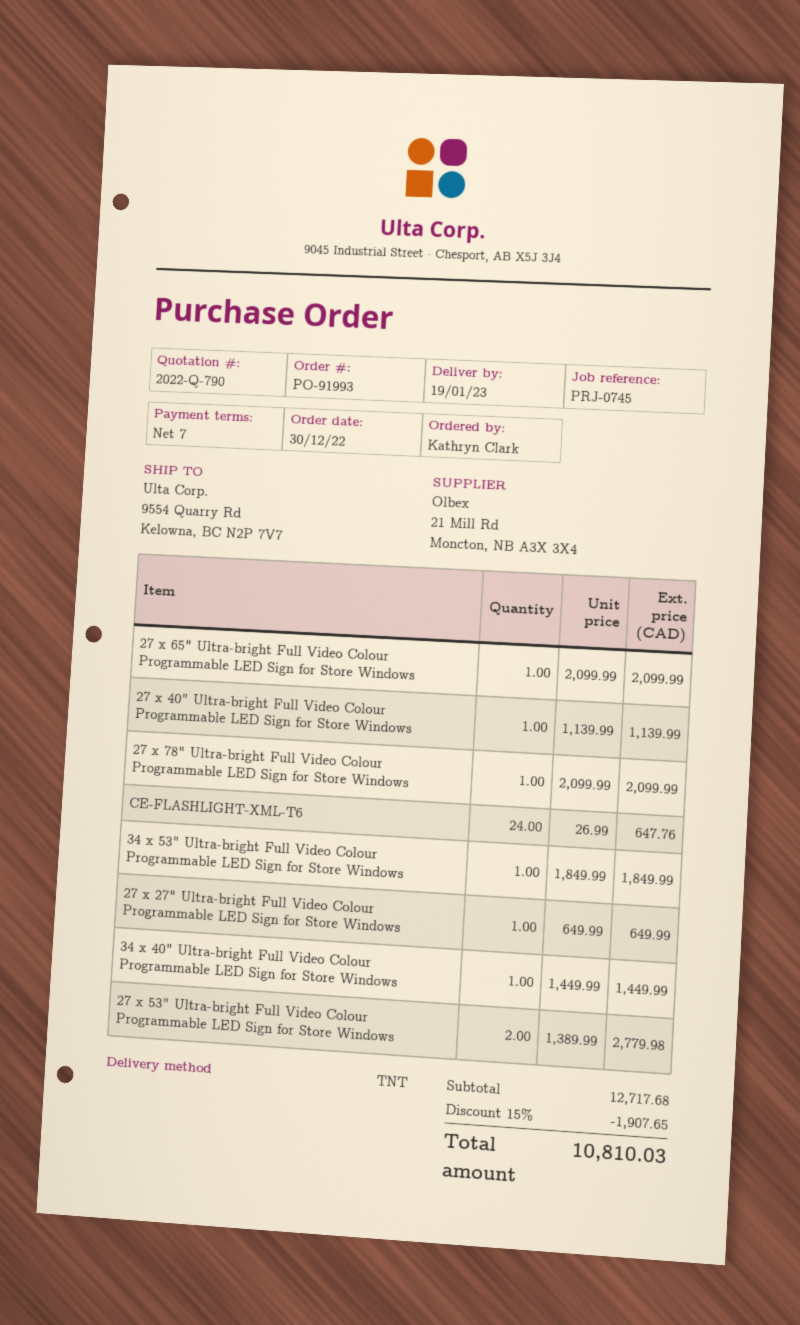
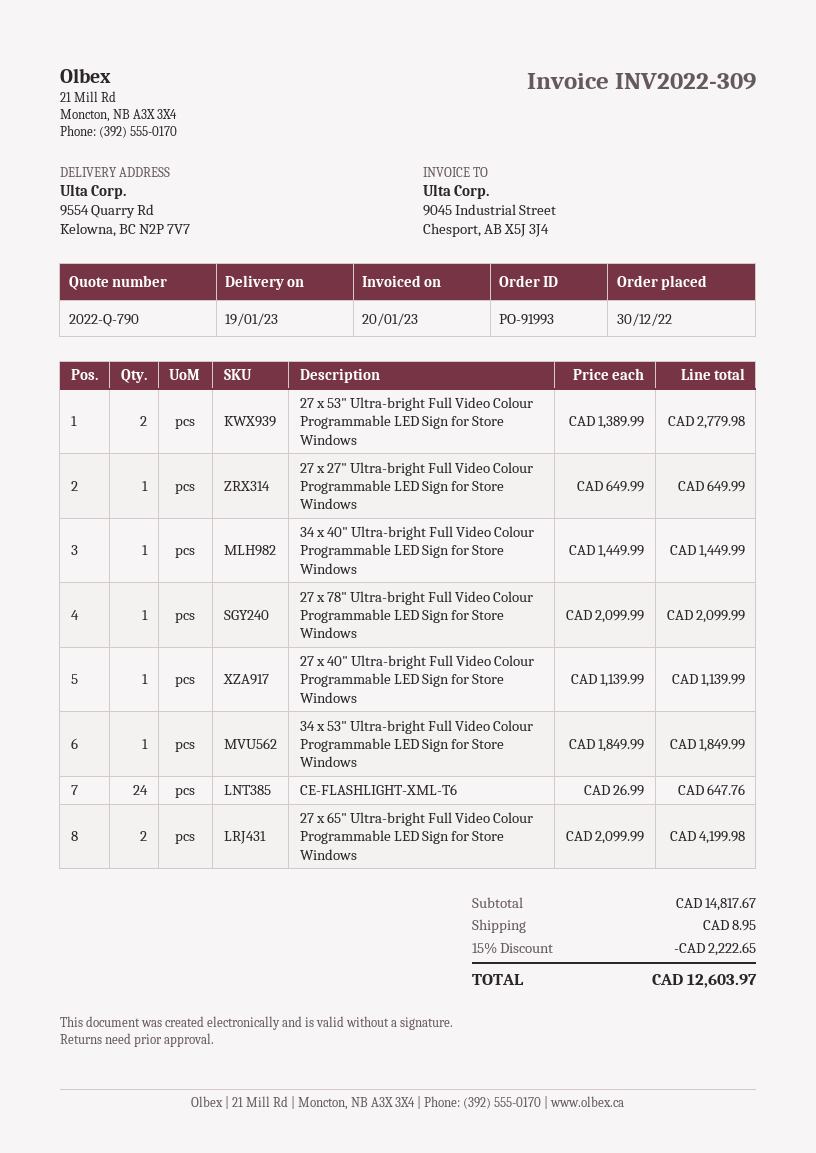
27 x 65" Ultra-bright Full Video Colour Programmable LED Sign for Store Windows: 1 x 2099.99 = 2099.99 -> 2 x 2099.99 = 4199.98
subtotal: 12717.68 -> 14817.67
discount: 15% = 1907.65 -> 15% = 2222.65
shipping: none -> 8.95
total: 10810.03 -> 12603.97

